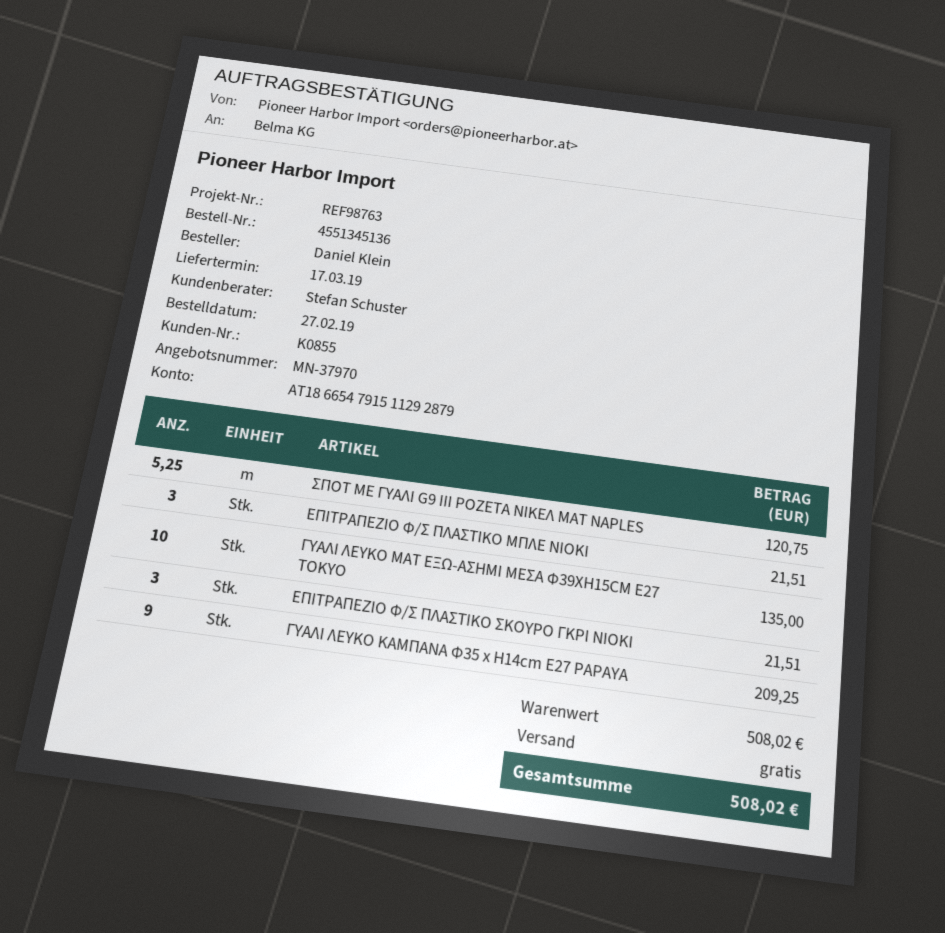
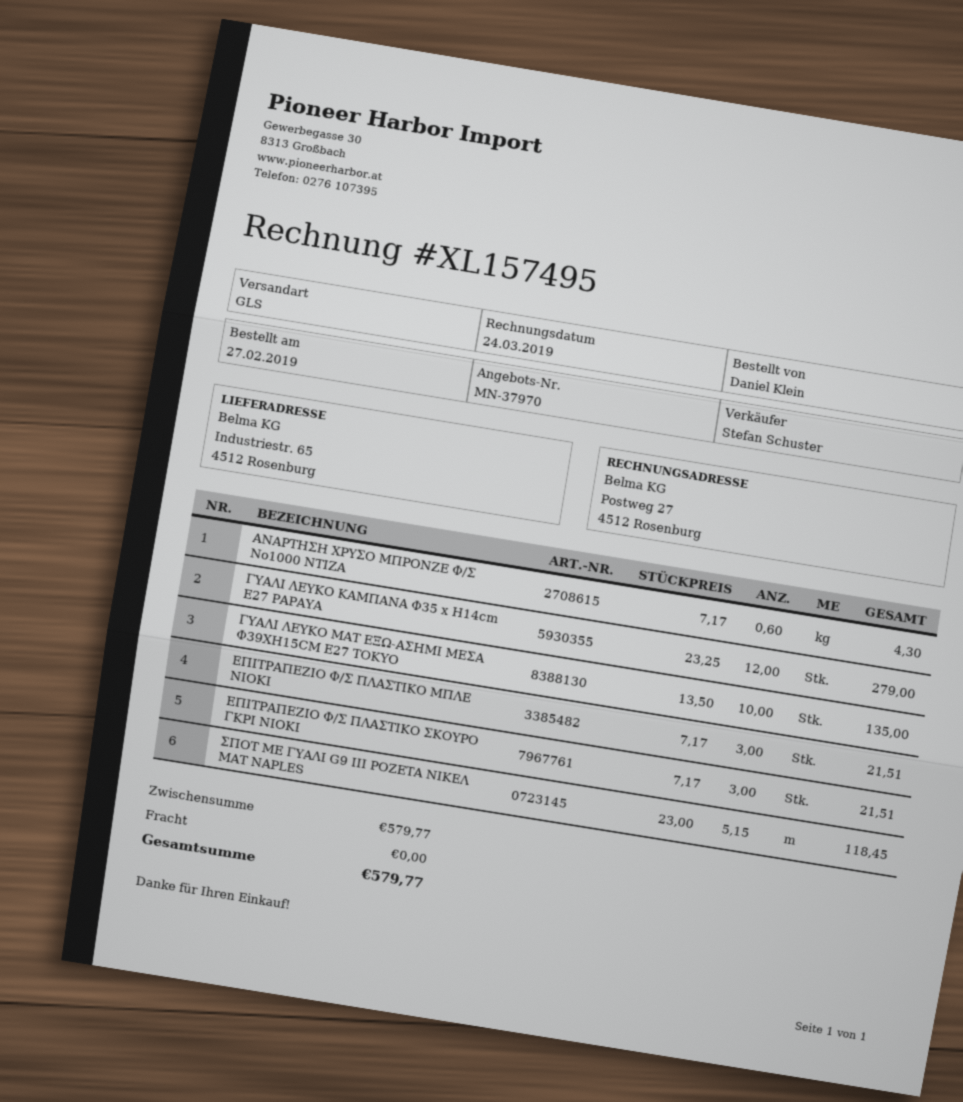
ΣΠΟΤ ΜΕ ΓΥΑΛΙ G9 III ΡΟΖΕΤΑ ΝΙΚΕΛ ΜΑΤ NAPLES: 5.25 for 120.75 -> 5.15 for 118.45
ΓΥΑΛΙ ΛΕΥΚΟ ΚΑΜΠΑΝΑ Φ35 x H14cm E27 PAPAYA: 9 for 209.25 -> 12 for 279.00
ΑΝΑΡΤΗΣΗ ΧΡΥΣΟ ΜΠΡΟΝΖΕ Φ/Σ Νο1000 ΝΤΙΖΑ: none -> 0.6 for 4.30
subtotal: 508.02 -> 579.77
total: 508.02 -> 579.77

